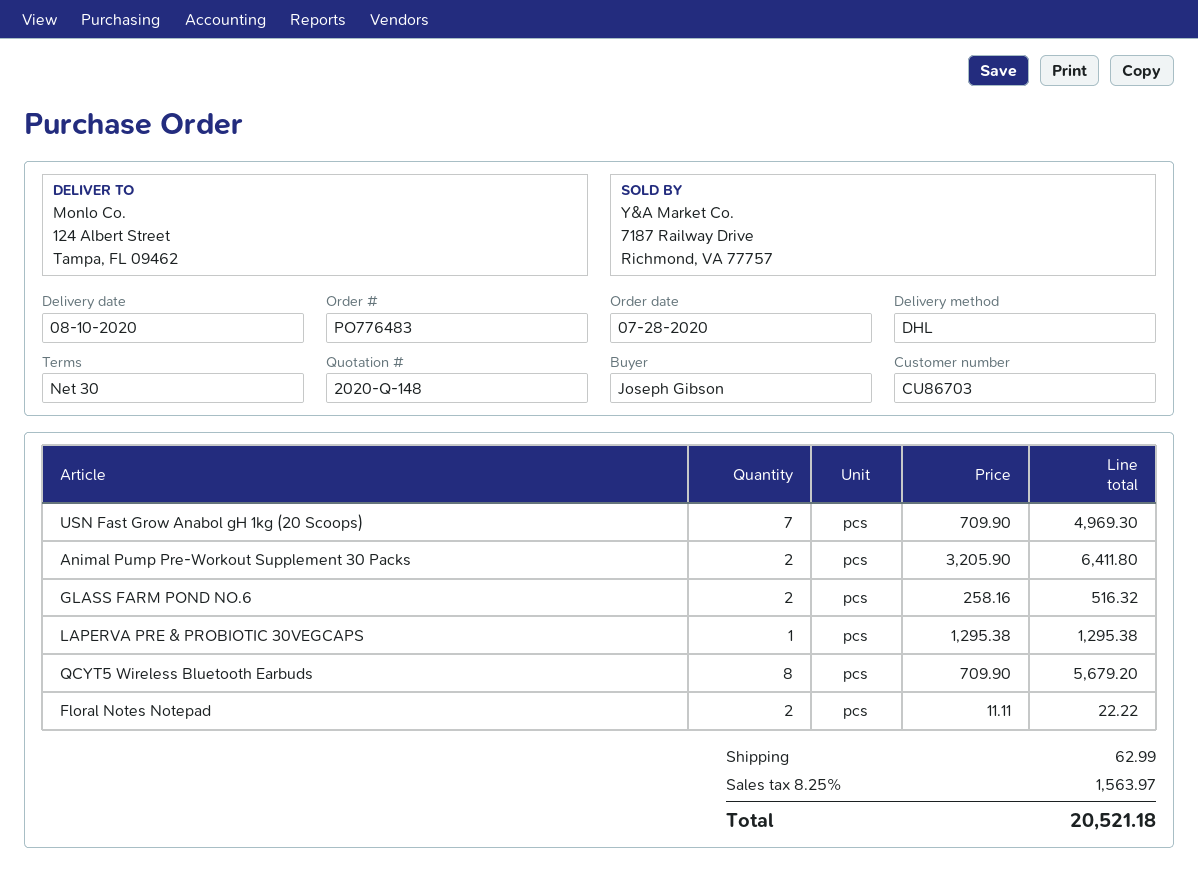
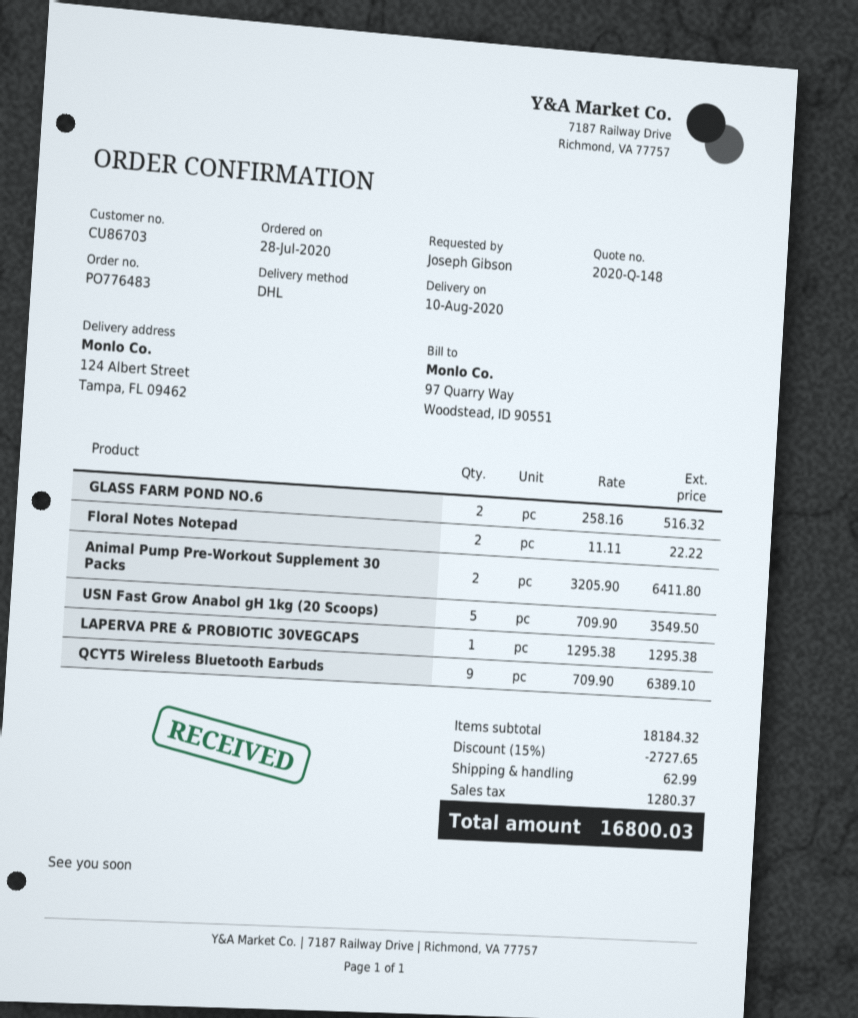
USN Fast Grow Anabol gH 1kg (20 Scoops): 7 x 709.90 = 4969.30 -> 5 x 709.90 = 3549.50
QCYT5 Wireless Bluetooth Earbuds: 8 x 709.90 = 5679.20 -> 9 x 709.90 = 6389.10
discount: none -> 15% = 2727.65
tax: 1563.97 -> 1280.37
total: 20521.18 -> 16800.03

